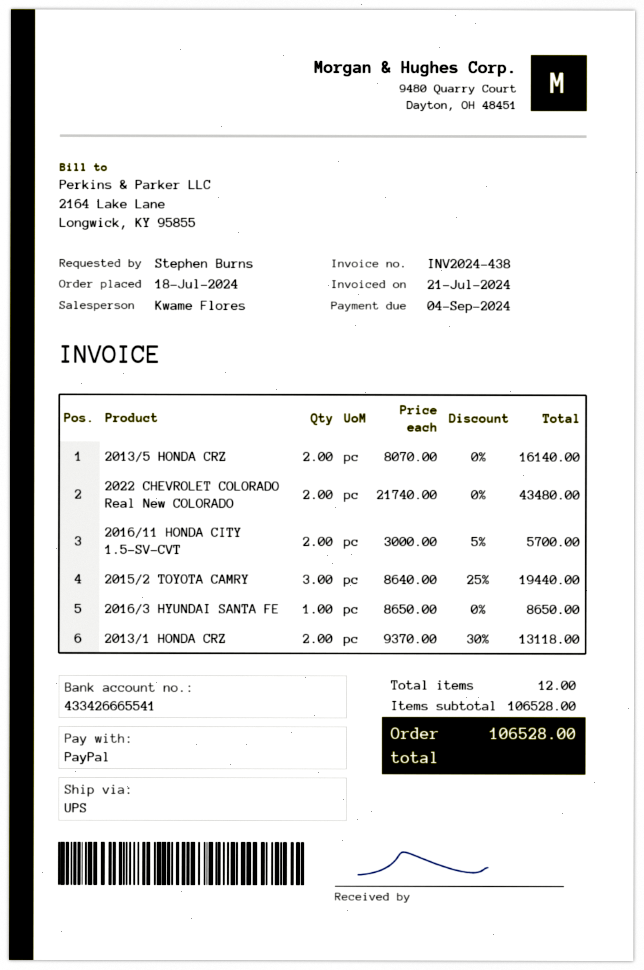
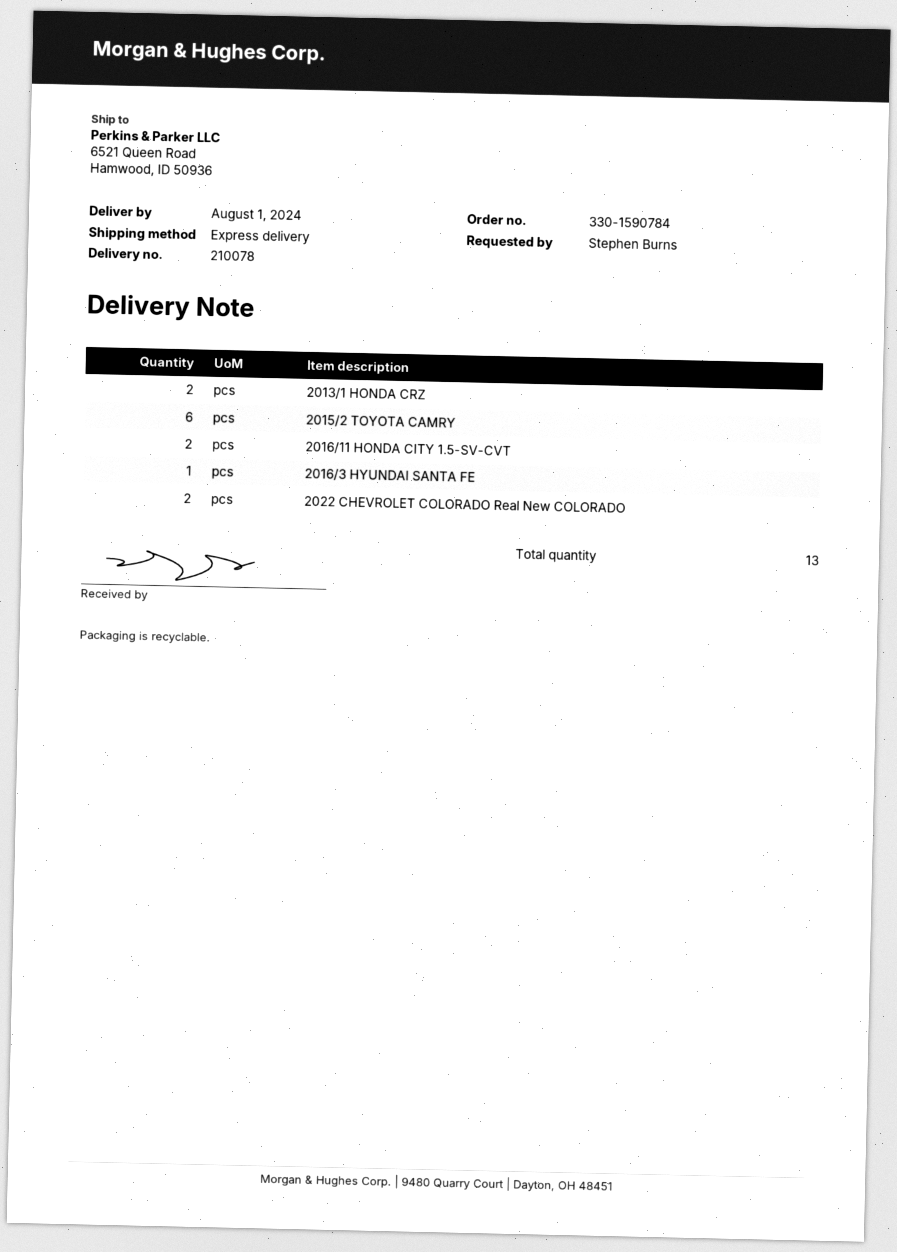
shipping method: UPS -> express
2013/5 HONDA CRZ: 2 -> none
2015/2 TOYOTA CAMRY: 3 -> 6
total quantity: 12 -> 13

